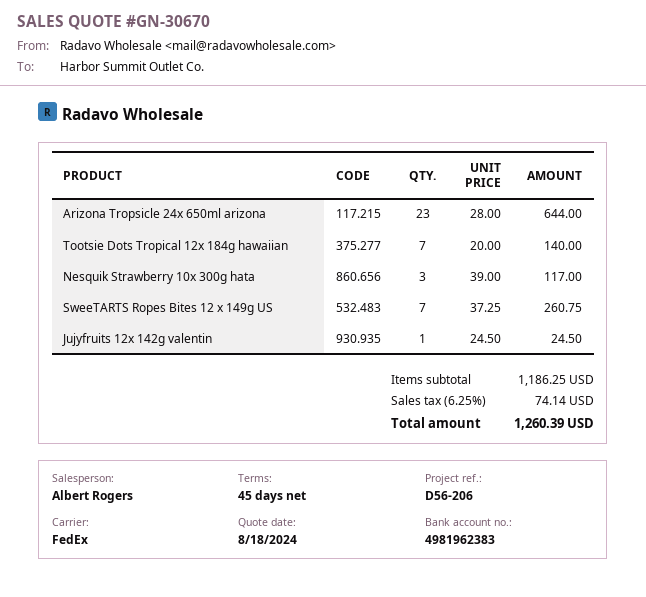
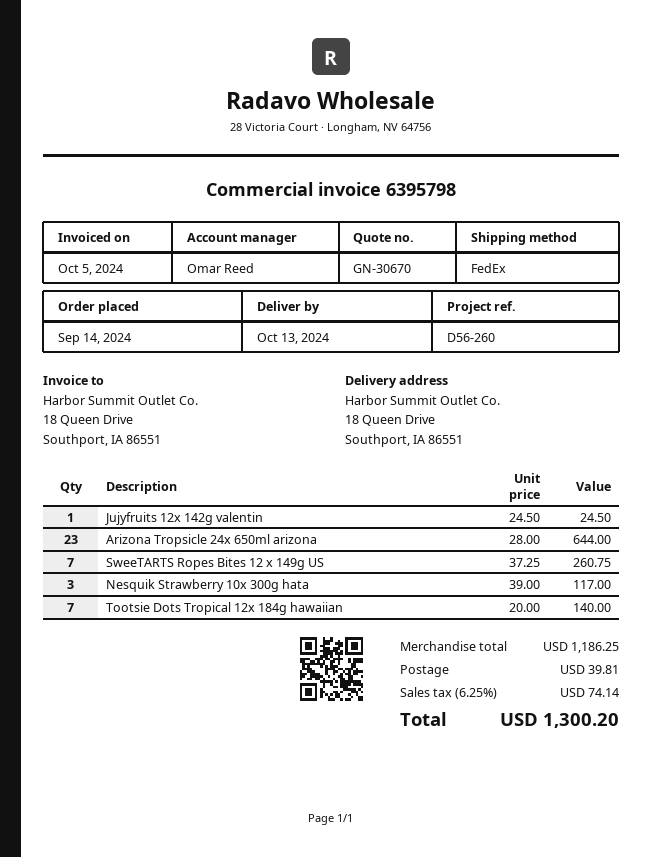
reference: D56-206 -> D56-260
sales rep: Albert Rogers -> Omar Reed
shipping: none -> 39.81
total: 1260.39 -> 1300.20

